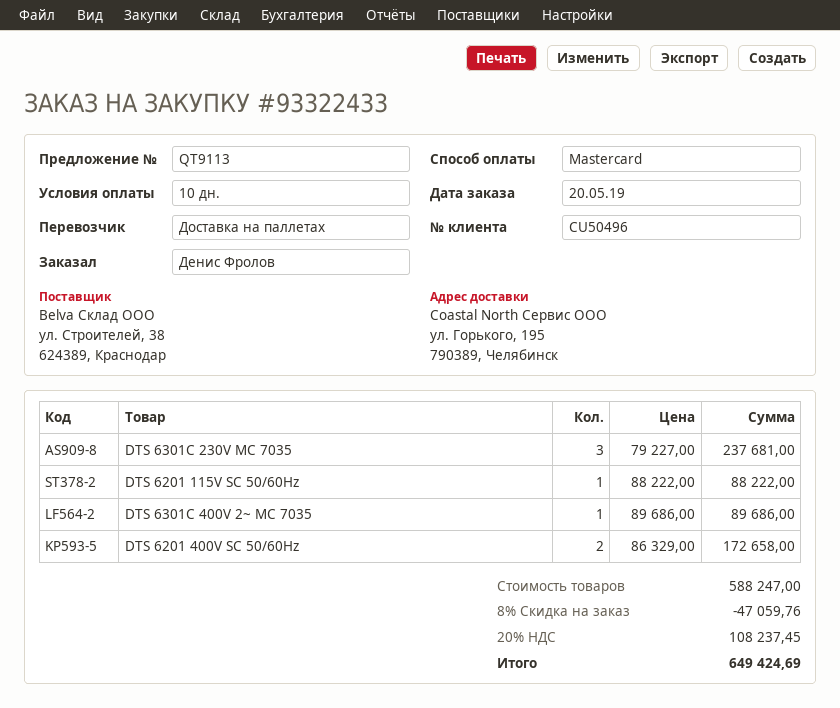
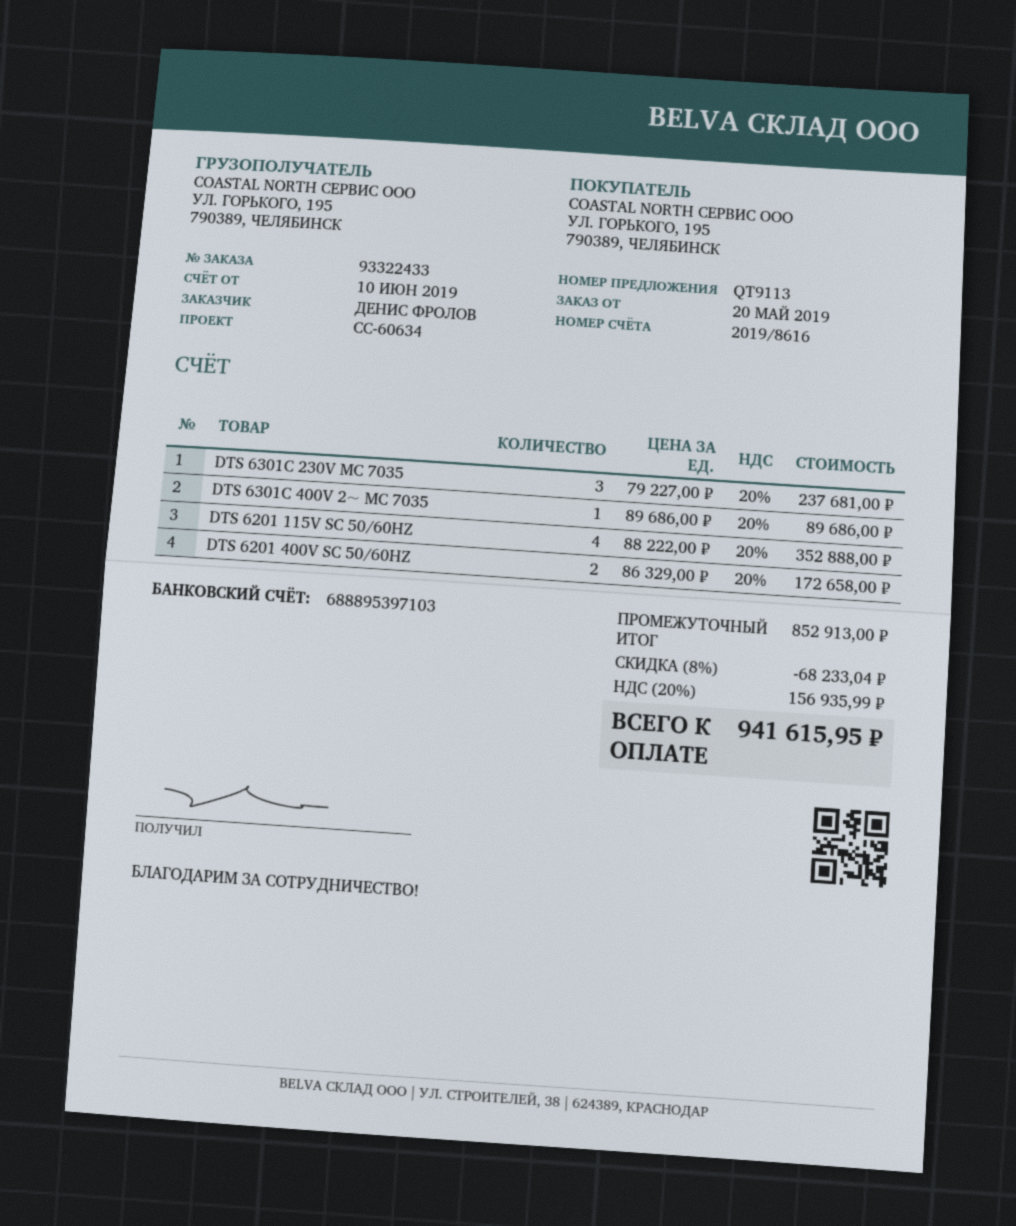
DTS 6201 115V SC 50/60Hz: 1 x 88222.00 = 88222.00 -> 4 x 88222.00 = 352888.00
subtotal: 588247.00 -> 852913.00
discount: 8% = 47059.76 -> 8% = 68233.04
tax: 20% = 108237.45 -> 20% = 156935.99
total: 649424.69 -> 941615.95

